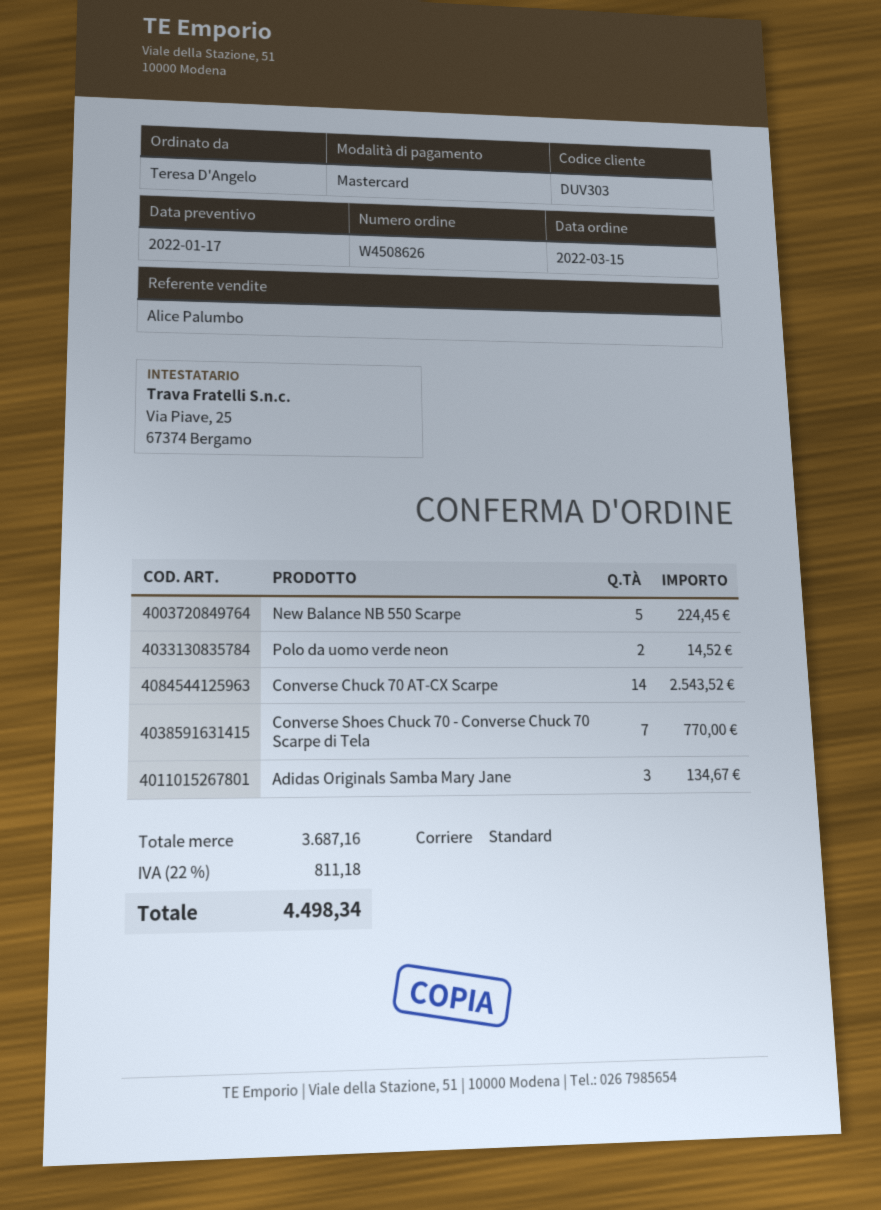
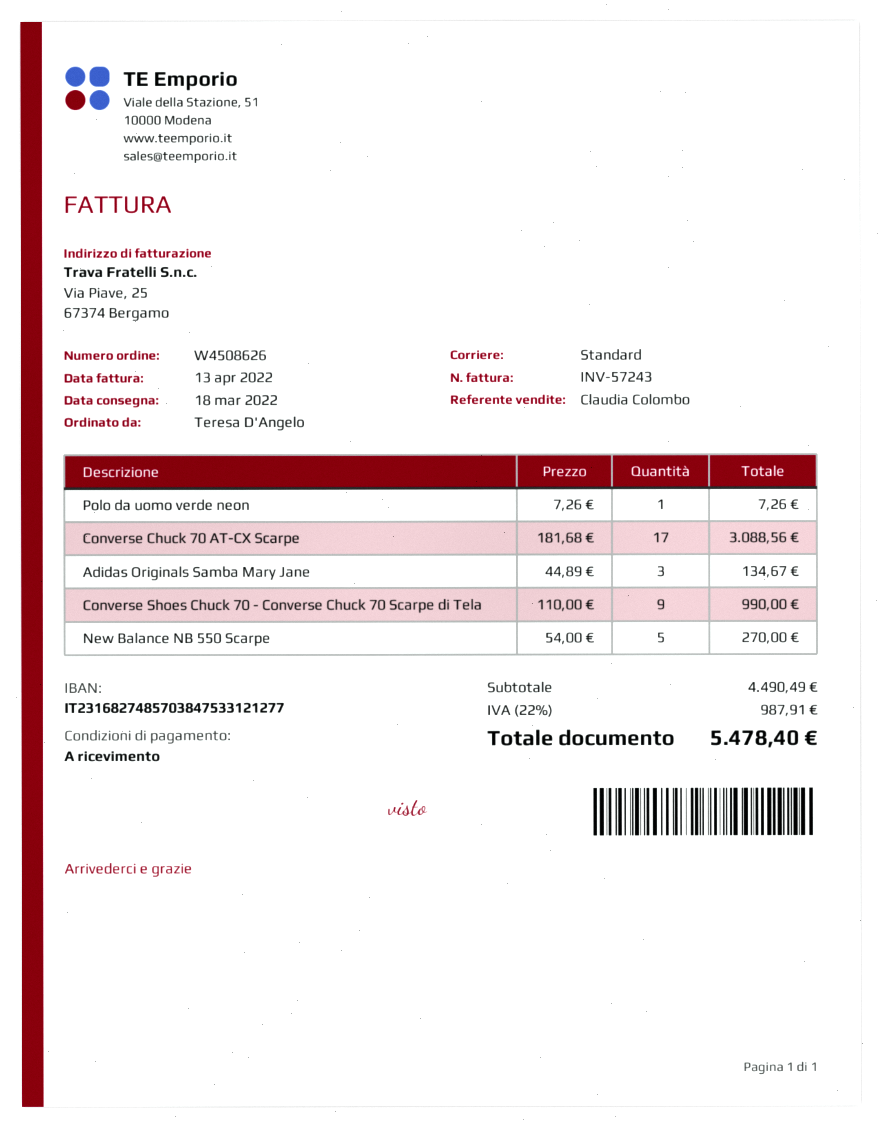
sales rep: Alice Palumbo -> Claudia Colombo
New Balance NB 550 Scarpe: 5 for 224.45 -> 5 for 270.00
Polo da uomo verde neon: 2 for 14.52 -> 1 for 7.26
Converse Chuck 70 AT-CX Scarpe: 14 for 2543.52 -> 17 for 3088.56
Converse Shoes Chuck 70 - Converse Chuck 70 Scarpe di Tela: 7 for 770.00 -> 9 for 990.00
subtotal: 3687.16 -> 4490.49
tax: 22% = 811.18 -> 22% = 987.91
total: 4498.34 -> 5478.40

